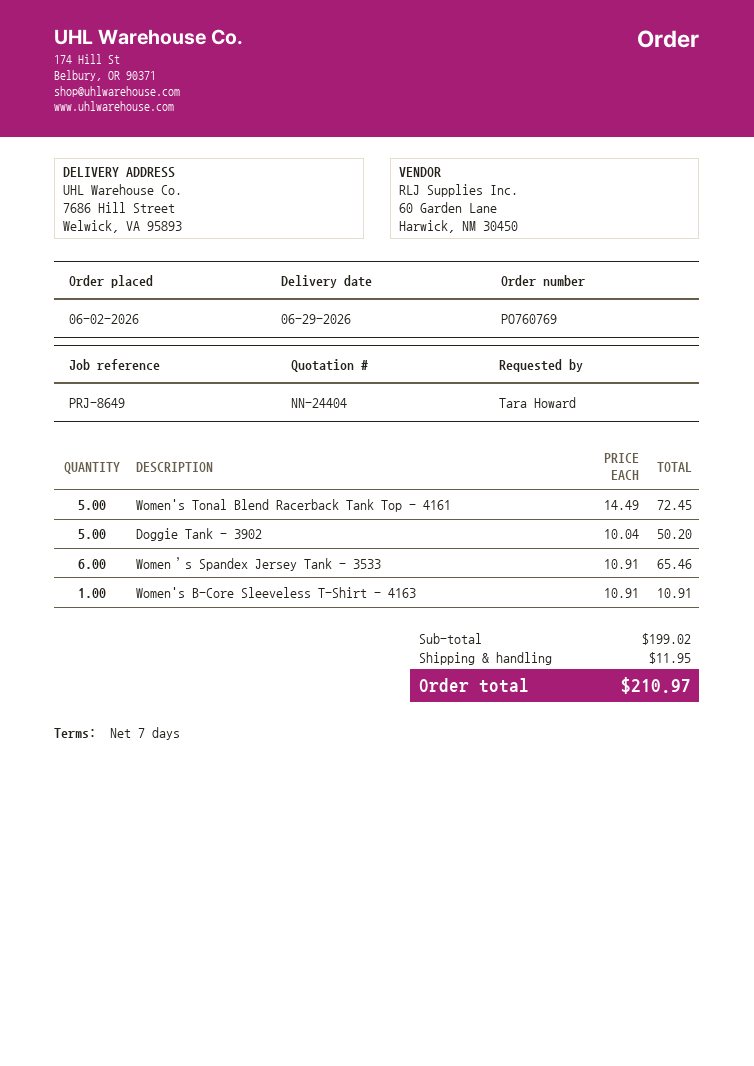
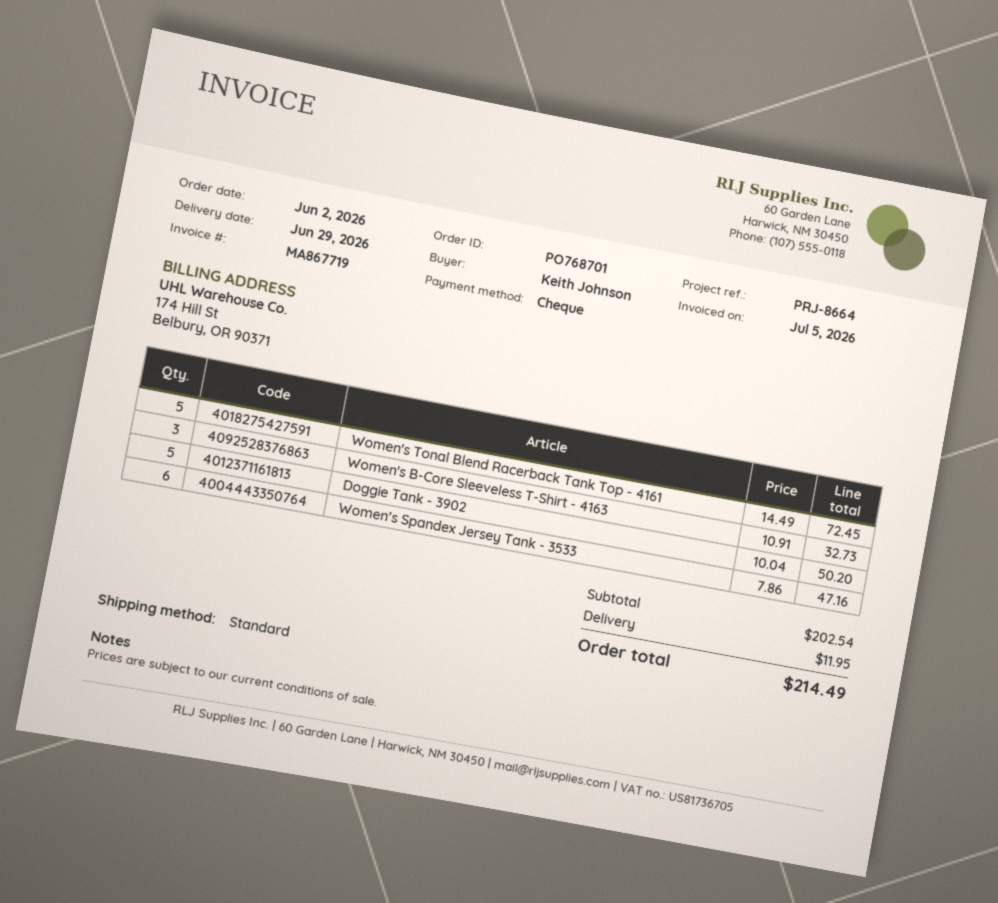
order number: PO760769 -> PO768701
reference: PRJ-8649 -> PRJ-8664
ordered by: Tara Howard -> Keith Johnson
Women’s Spandex Jersey Tank - 3533: 6 x 10.91 = 65.46 -> 6 x 7.86 = 47.16
Women's B-Core Sleeveless T-Shirt - 4163: 1 x 10.91 = 10.91 -> 3 x 10.91 = 32.73
subtotal: 199.02 -> 202.54
total: 210.97 -> 214.49

